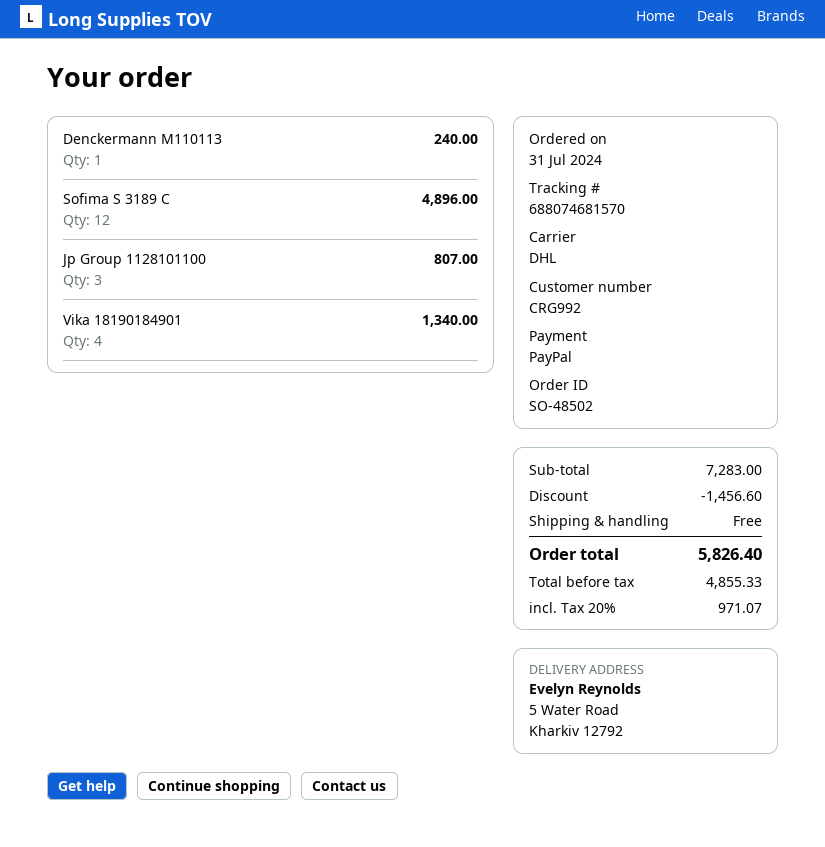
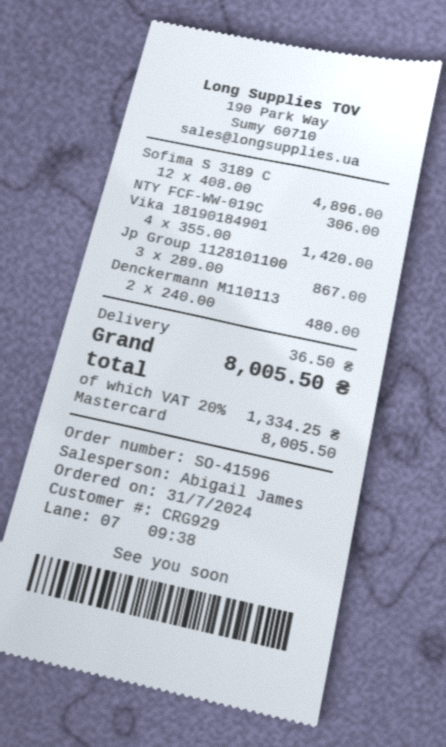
order number: SO-48502 -> SO-41596
customer number: CRG992 -> CRG929
payment method: PayPal -> Mastercard
Denckermann M110113: 1 for 240.00 -> 2 for 480.00
Jp Group 1128101100: 3 for 807.00 -> 3 for 867.00
Vika 18190184901: 4 for 1340.00 -> 4 for 1420.00
NTY FCF-WW-019C: none -> 1 for 306.00
discount: 1456.60 -> none
shipping: 0.00 -> 36.50
tax: 20% = 971.07 -> 20% = 1334.25
total: 5826.40 -> 8005.50

